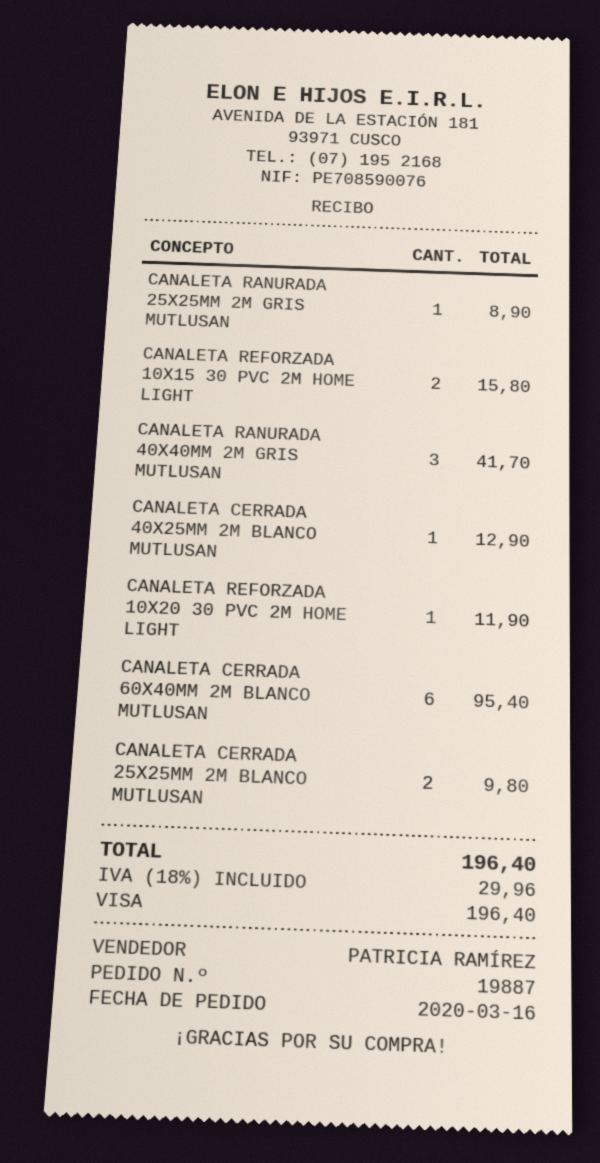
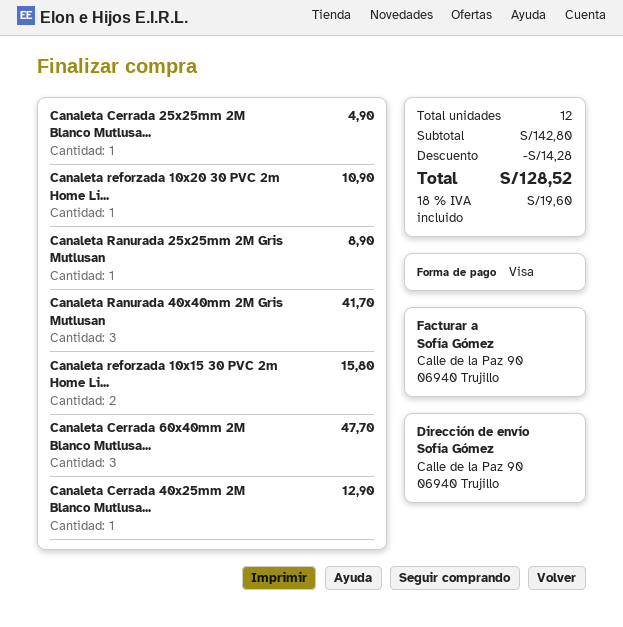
CANALETA REFORZADA 10X20 30 PVC 2M HOME LIGHT: 1 for 11.90 -> 1 for 10.90
CANALETA CERRADA 60X40MM 2M BLANCO MUTLUSAN: 6 for 95.40 -> 3 for 47.70
CANALETA CERRADA 25X25MM 2M BLANCO MUTLUSAN: 2 for 9.80 -> 1 for 4.90
discount: none -> 14.28
tax: 18% = 29.96 -> 18% = 19.60
total: 196.40 -> 128.52

